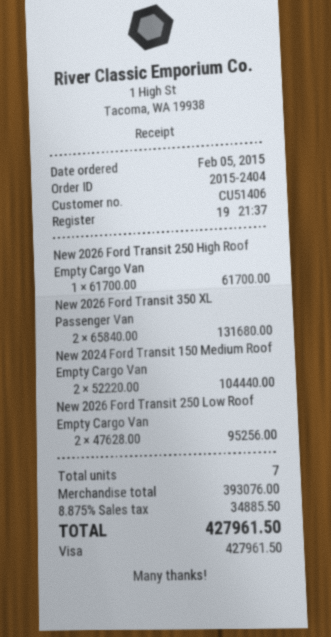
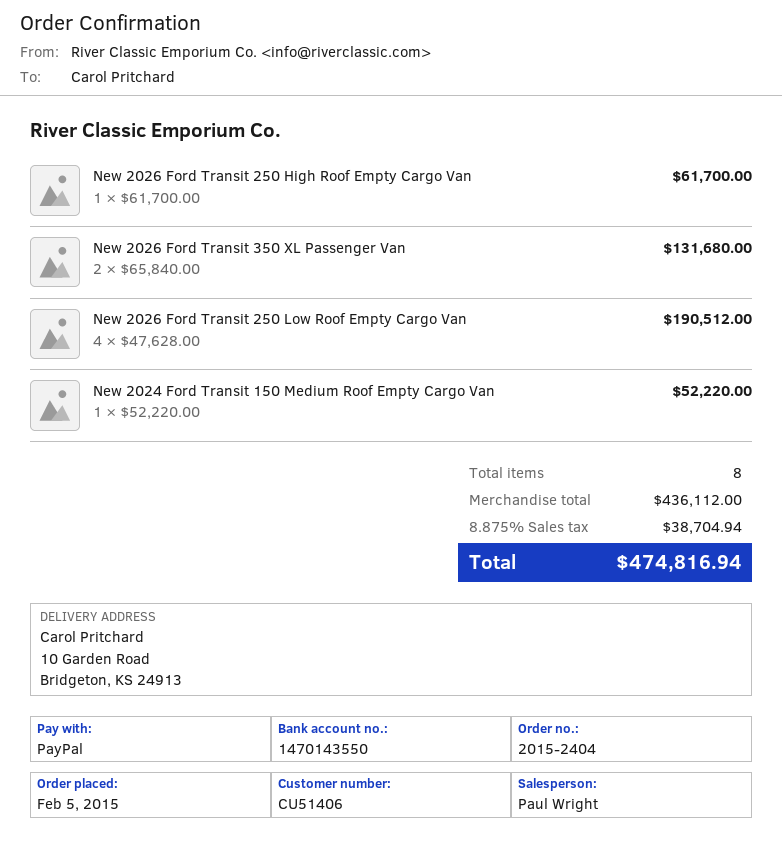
payment method: Visa -> PayPal
New 2024 Ford Transit 150 Medium Roof Empty Cargo Van: 2 x 52220.00 = 104440.00 -> 1 x 52220.00 = 52220.00
New 2026 Ford Transit 250 Low Roof Empty Cargo Van: 2 x 47628.00 = 95256.00 -> 4 x 47628.00 = 190512.00
total quantity: 7 -> 8
subtotal: 393076.00 -> 436112.00
tax: 8.875% = 34885.50 -> 8.875% = 38704.94
total: 427961.50 -> 474816.94

